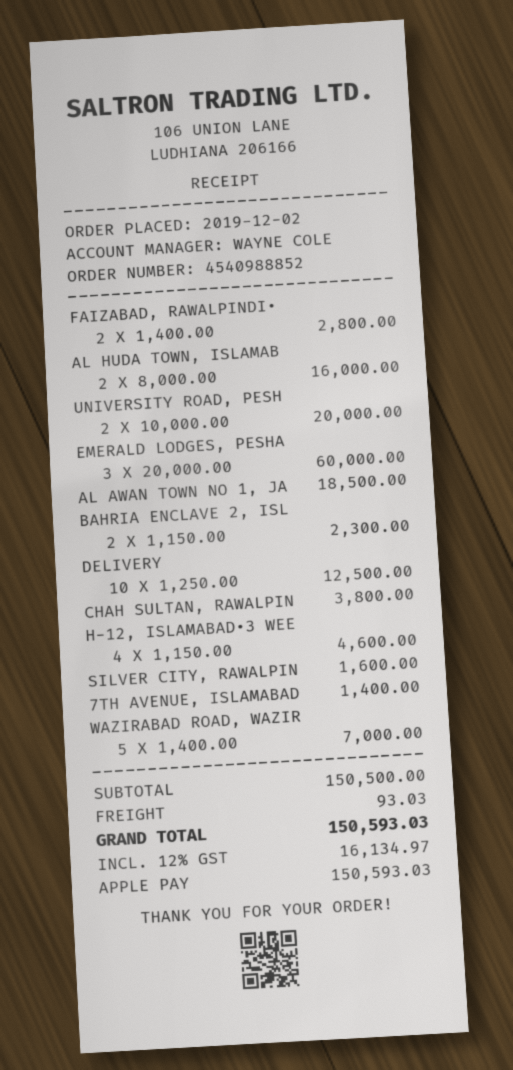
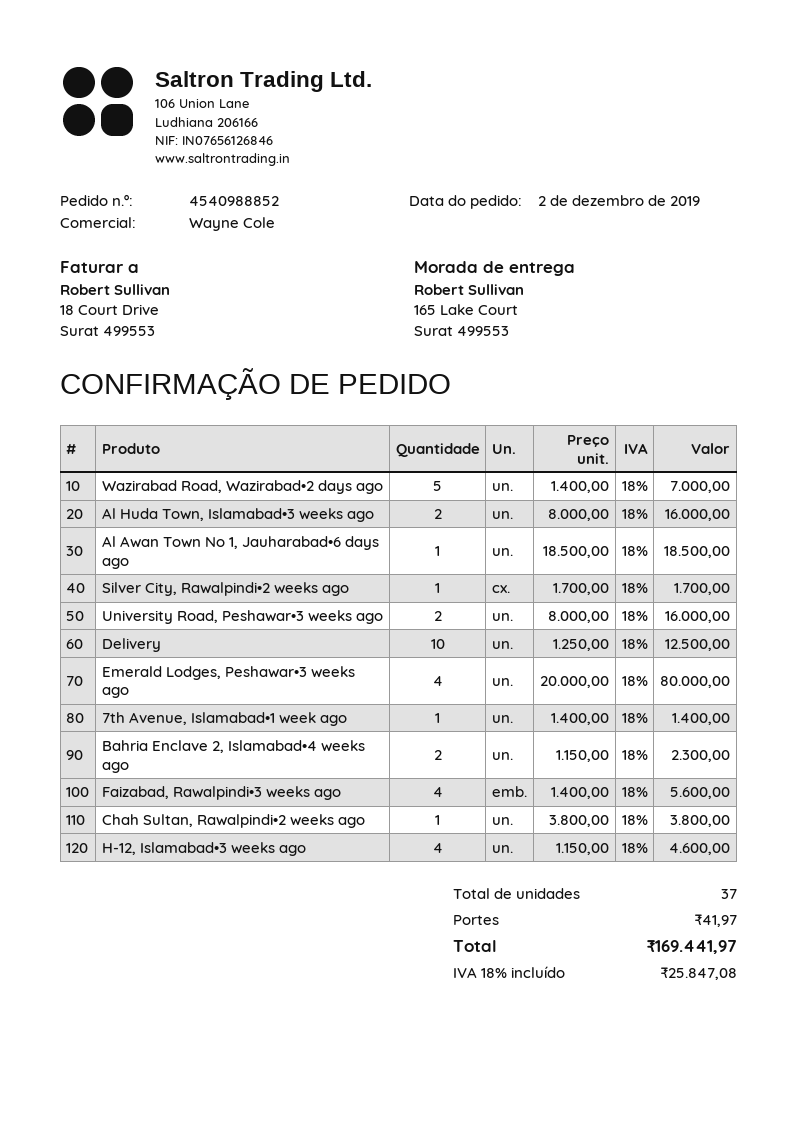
FAIZABAD, RAWALPINDI•: 2 x 1400.00 = 2800.00 -> 4 x 1400.00 = 5600.00
UNIVERSITY ROAD, PESH: 2 x 10000.00 = 20000.00 -> 2 x 8000.00 = 16000.00
EMERALD LODGES, PESHA: 3 x 20000.00 = 60000.00 -> 4 x 20000.00 = 80000.00
SILVER CITY, RAWALPIN: 1 x 1600.00 = 1600.00 -> 1 x 1700.00 = 1700.00
shipping: 93.03 -> 41.97
tax: 12% = 16134.97 -> 18% = 25847.08
total: 150593.03 -> 169441.97

